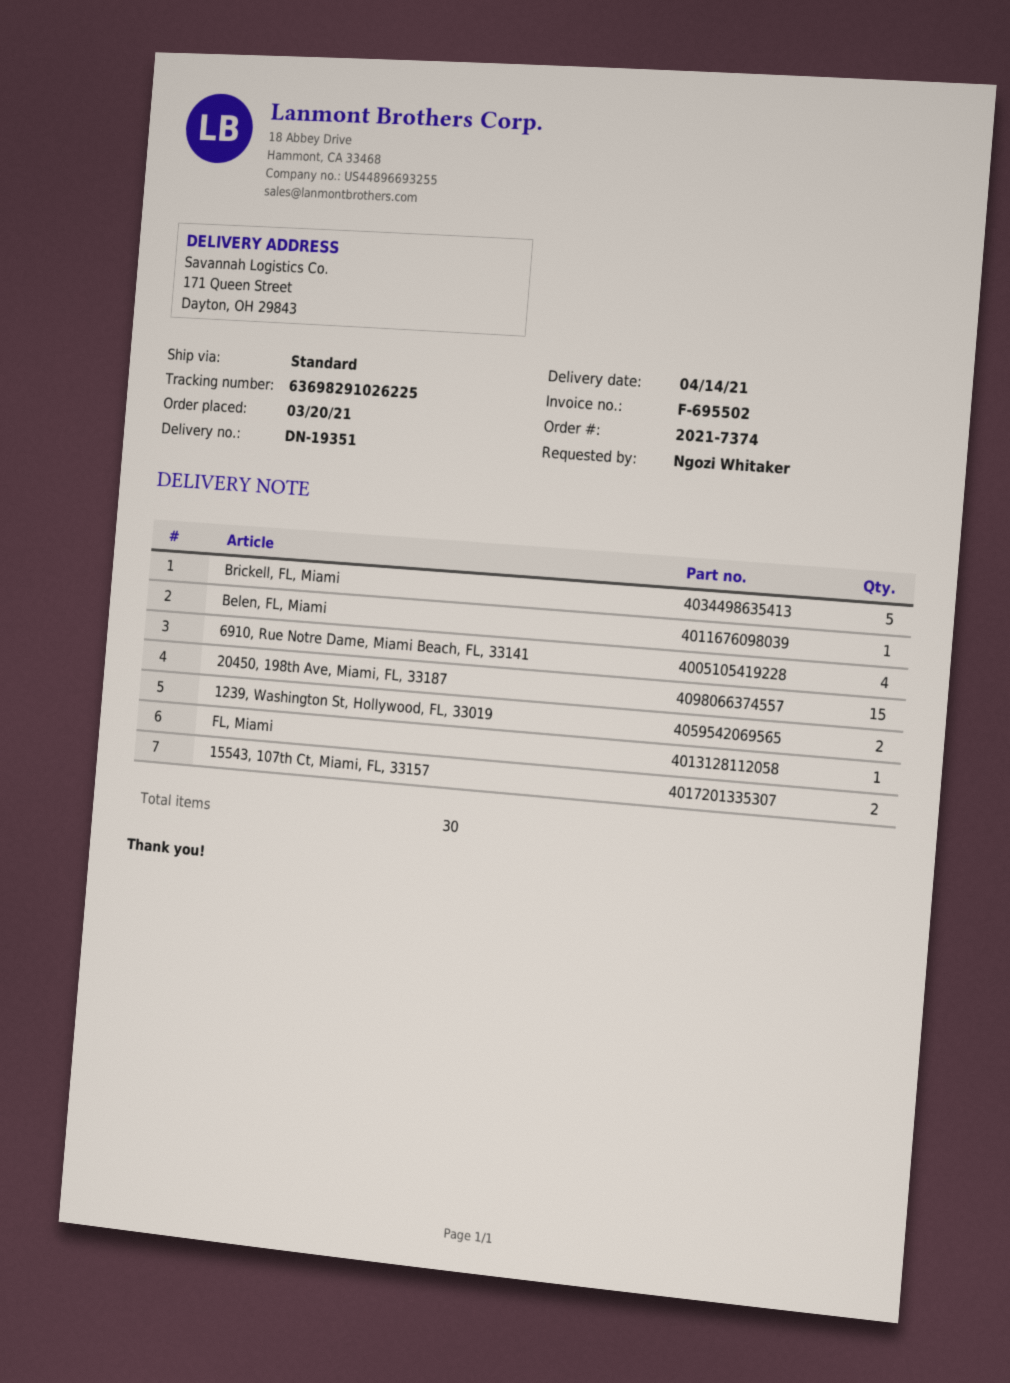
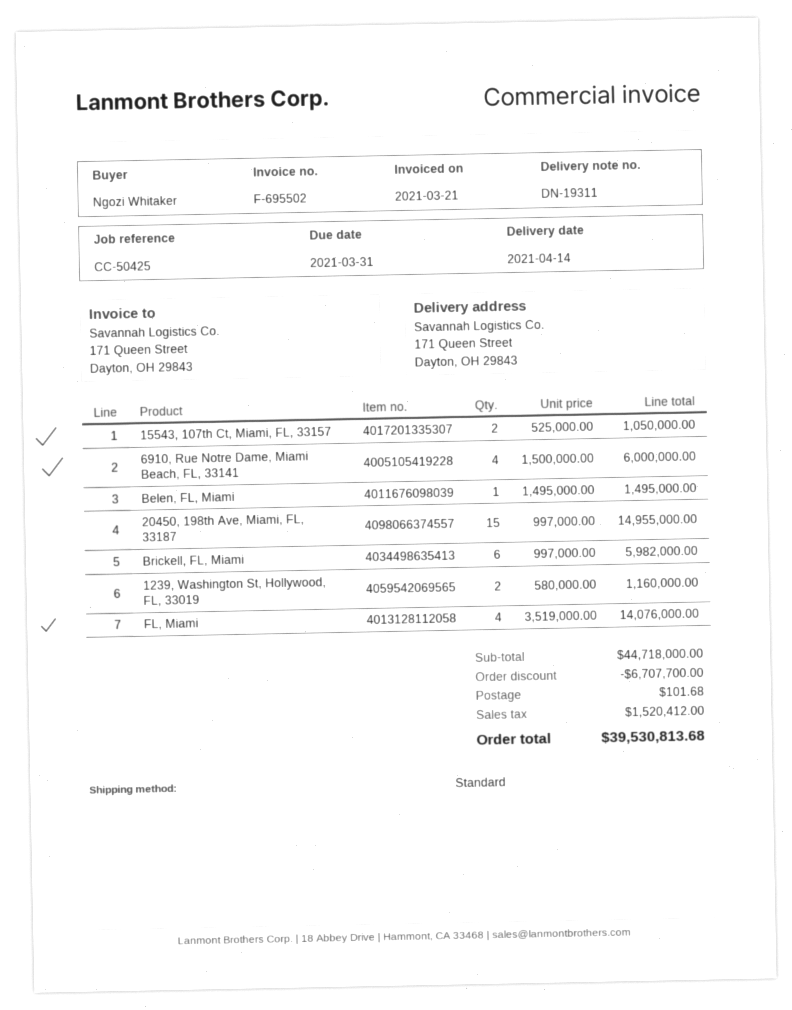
delivery note number: DN-19351 -> DN-19311
Brickell, FL, Miami: 5 -> 6
FL, Miami: 1 -> 4

